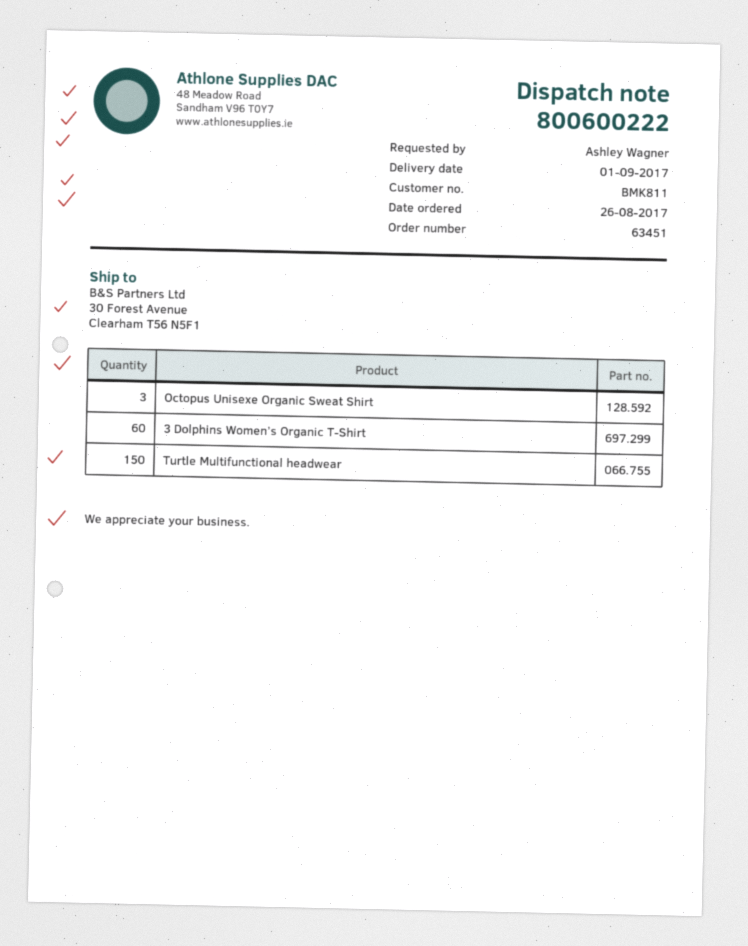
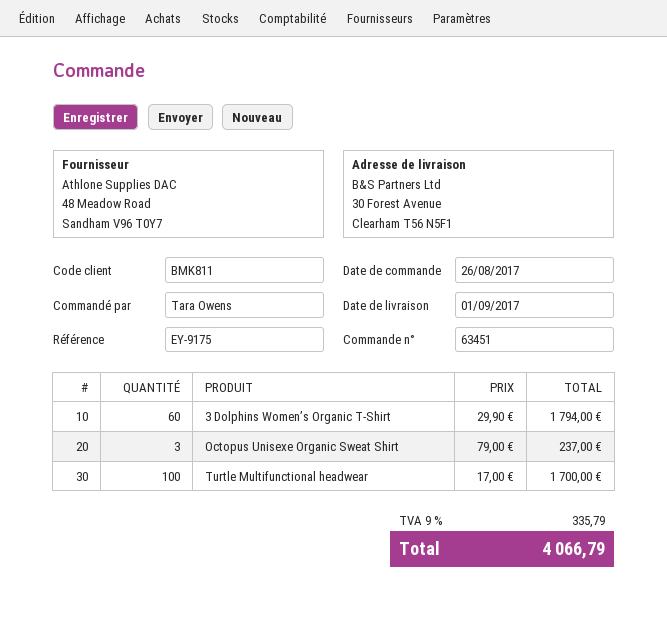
ordered by: Ashley Wagner -> Tara Owens
Turtle Multifunctional headwear: 150 -> 100

